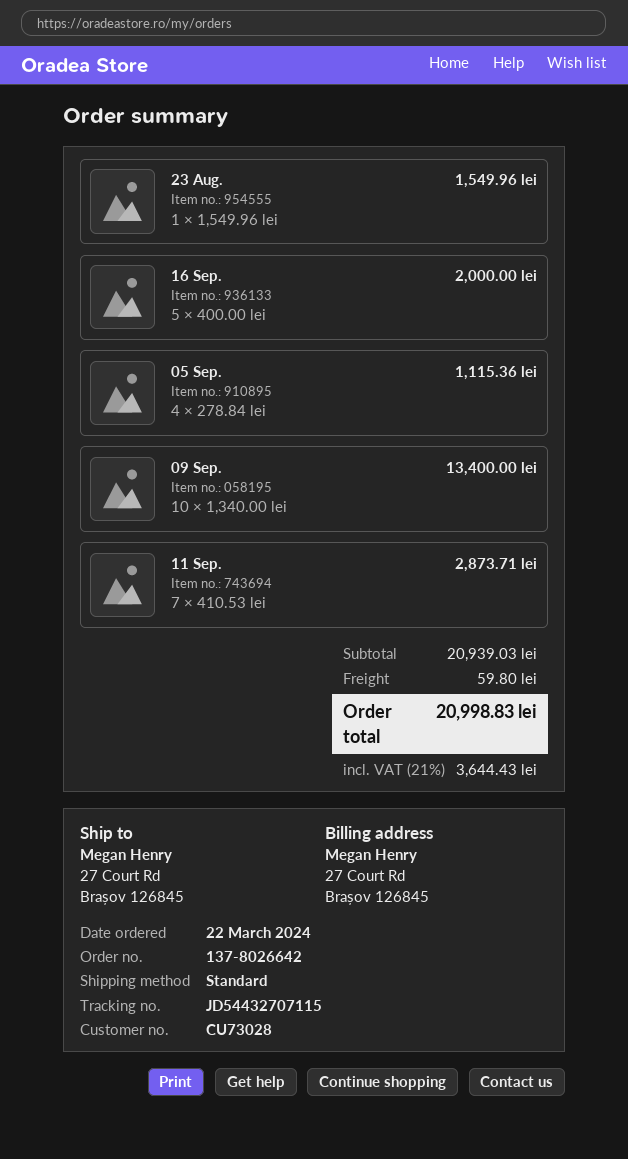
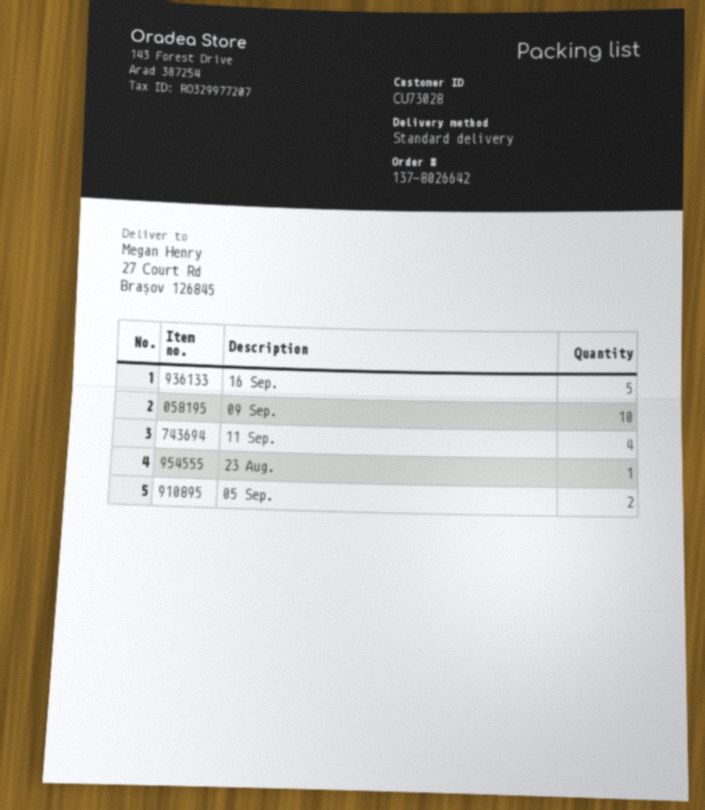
05 Sep.: 4 -> 2
11 Sep.: 7 -> 4

